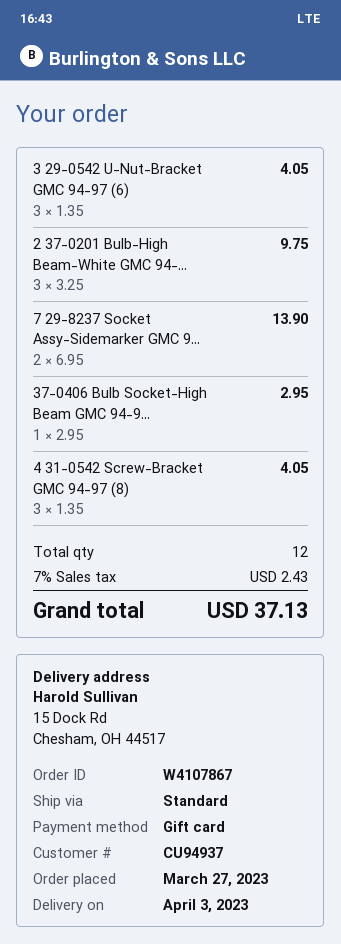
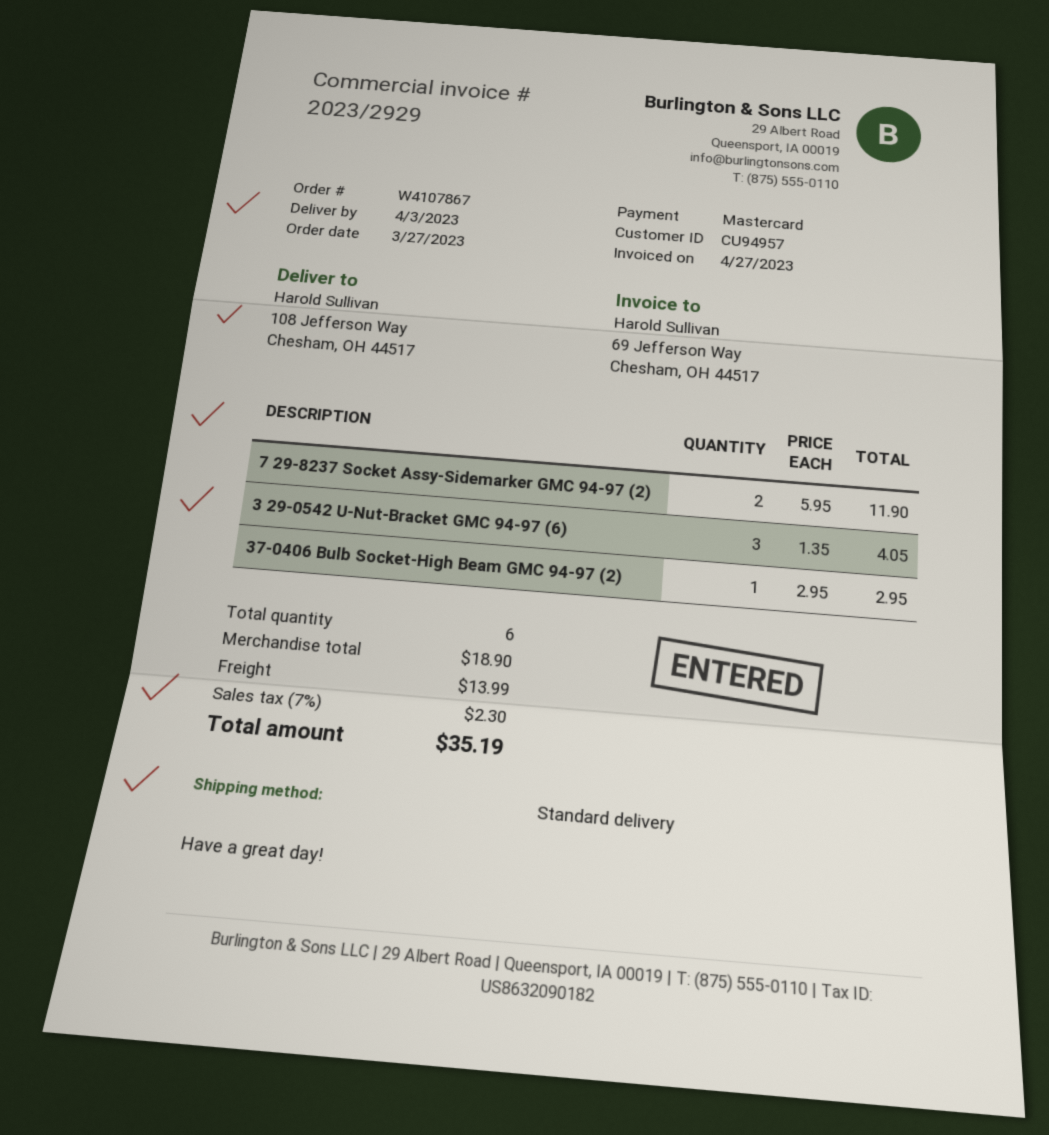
customer number: CU94937 -> CU94957
payment method: gift card -> Mastercard
ship to: 15 Dock Rd, Chesham, OH 44517 -> 108 Jefferson Way, Chesham, OH 44517
2 37-0201 Bulb-High Beam-White GMC 94-...: 3 x 3.25 = 9.75 -> none
7 29-8237 Socket Assy-Sidemarker GMC 9...: 2 x 6.95 = 13.90 -> 2 x 5.95 = 11.90
4 31-0542 Screw-Bracket GMC 94-97 (8): 3 x 1.35 = 4.05 -> none
total quantity: 12 -> 6
shipping: none -> 13.99
tax: 7% = 2.43 -> 7% = 2.30
total: 37.13 -> 35.19

